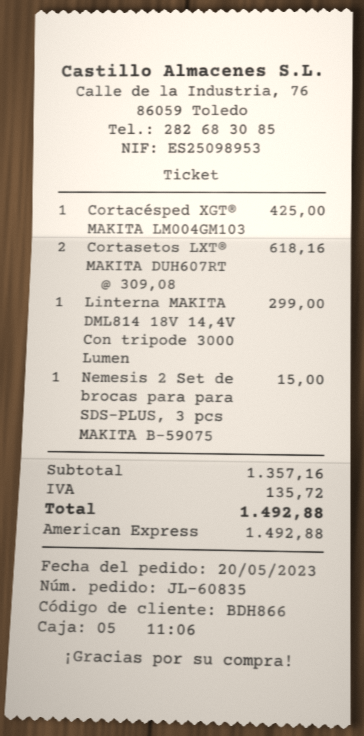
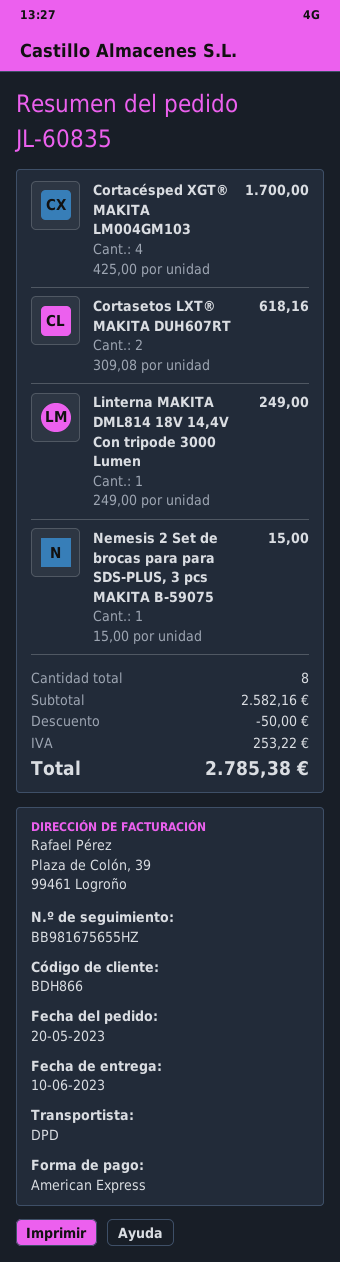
Cortacésped XGT® MAKITA LM004GM103: 1 x 425.00 = 425.00 -> 4 x 425.00 = 1700.00
Linterna MAKITA DML814 18V 14,4V Con tripode 3000 Lumen: 1 x 299.00 = 299.00 -> 1 x 249.00 = 249.00
subtotal: 1357.16 -> 2582.16
discount: none -> 50.00
tax: 135.72 -> 253.22
total: 1492.88 -> 2785.38

